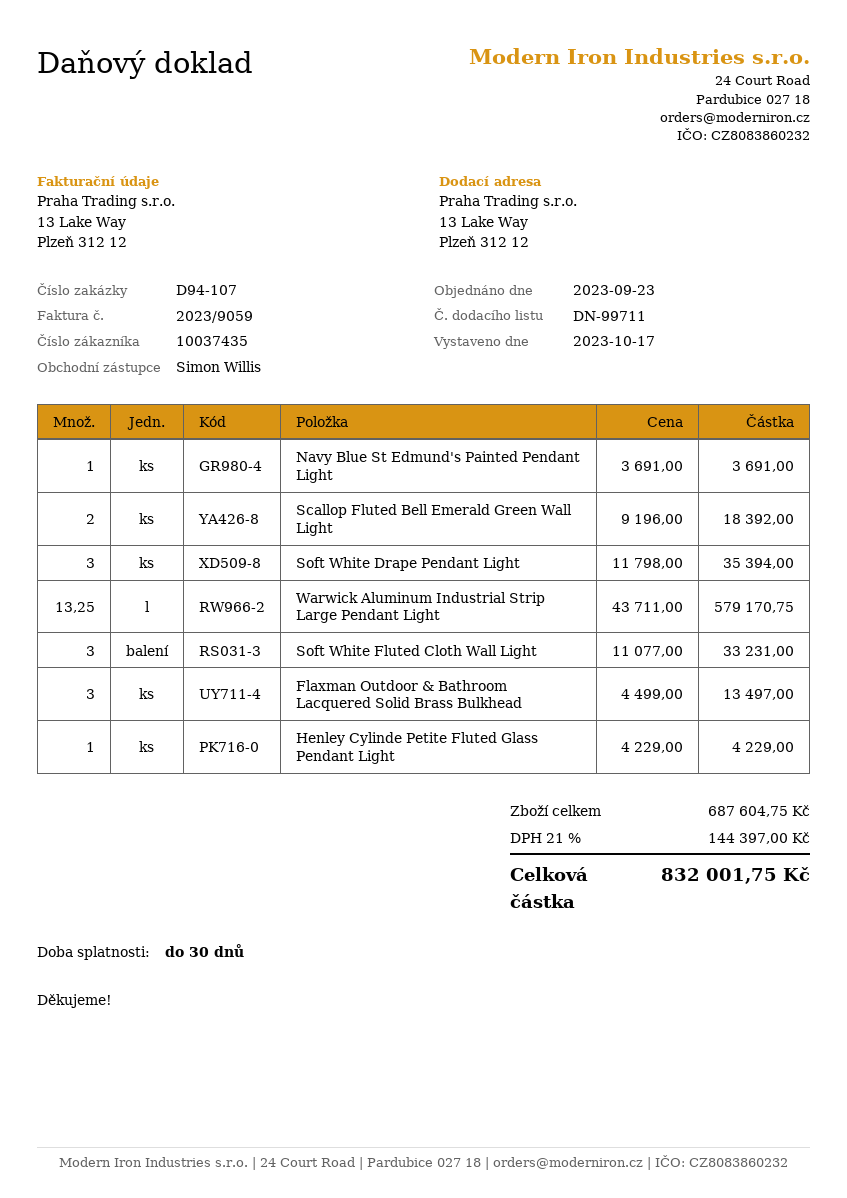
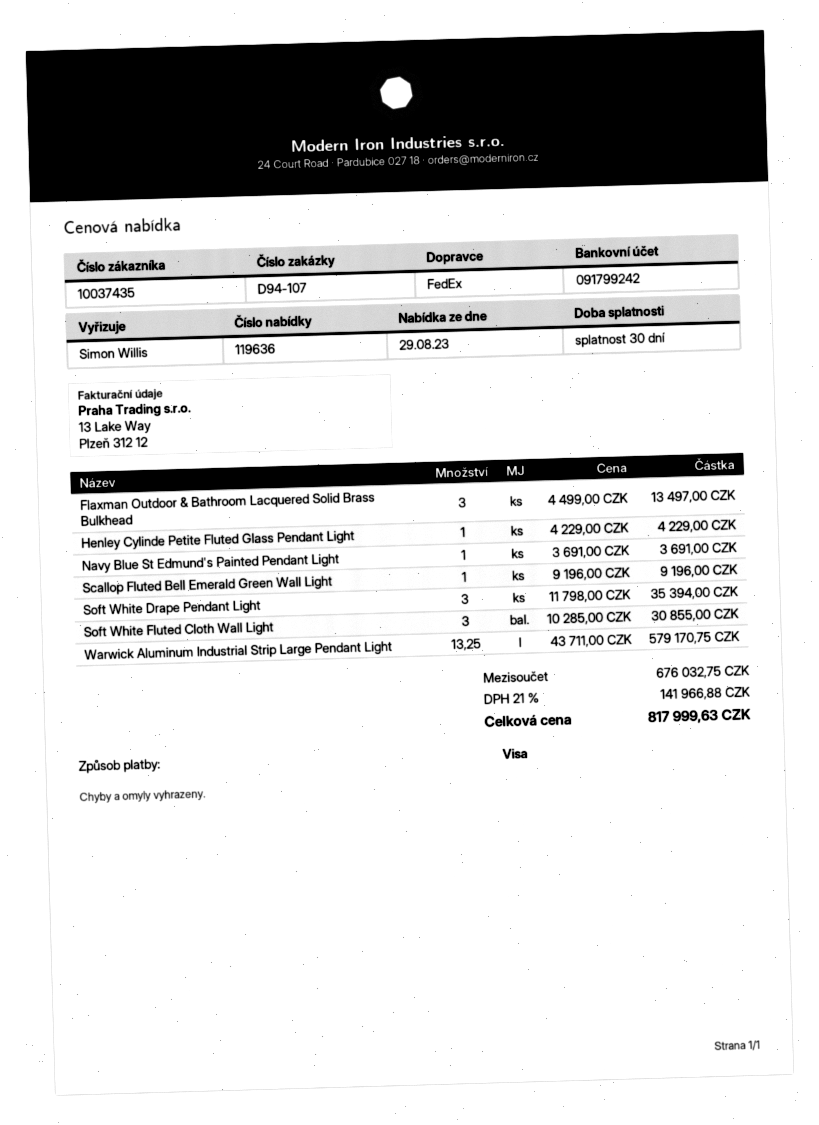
Scallop Fluted Bell Emerald Green Wall Light: 2 x 9196.00 = 18392.00 -> 1 x 9196.00 = 9196.00
Soft White Fluted Cloth Wall Light: 3 x 11077.00 = 33231.00 -> 3 x 10285.00 = 30855.00
subtotal: 687604.75 -> 676032.75
tax: 21% = 144397.00 -> 21% = 141966.88
total: 832001.75 -> 817999.63

